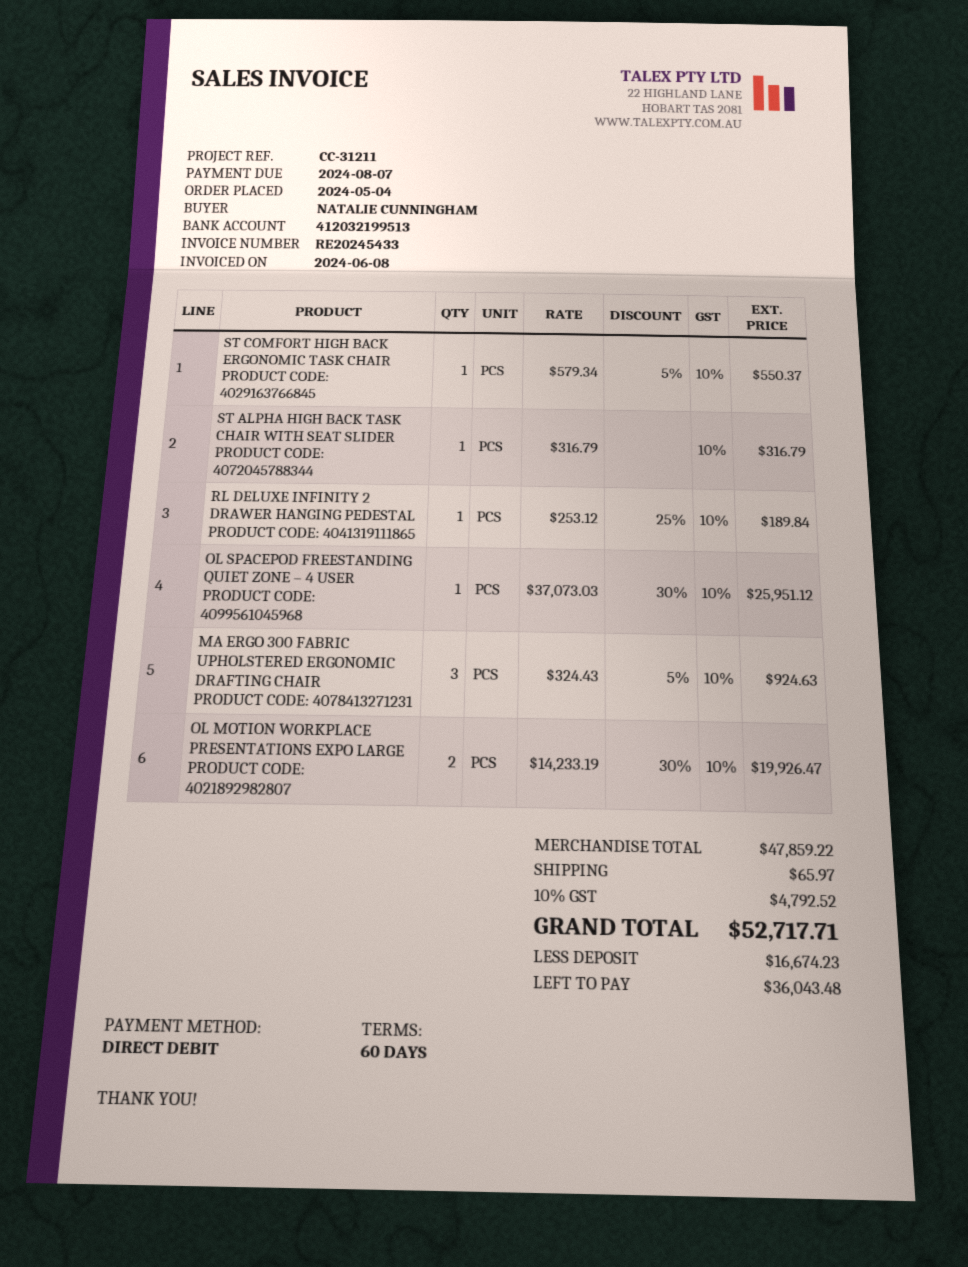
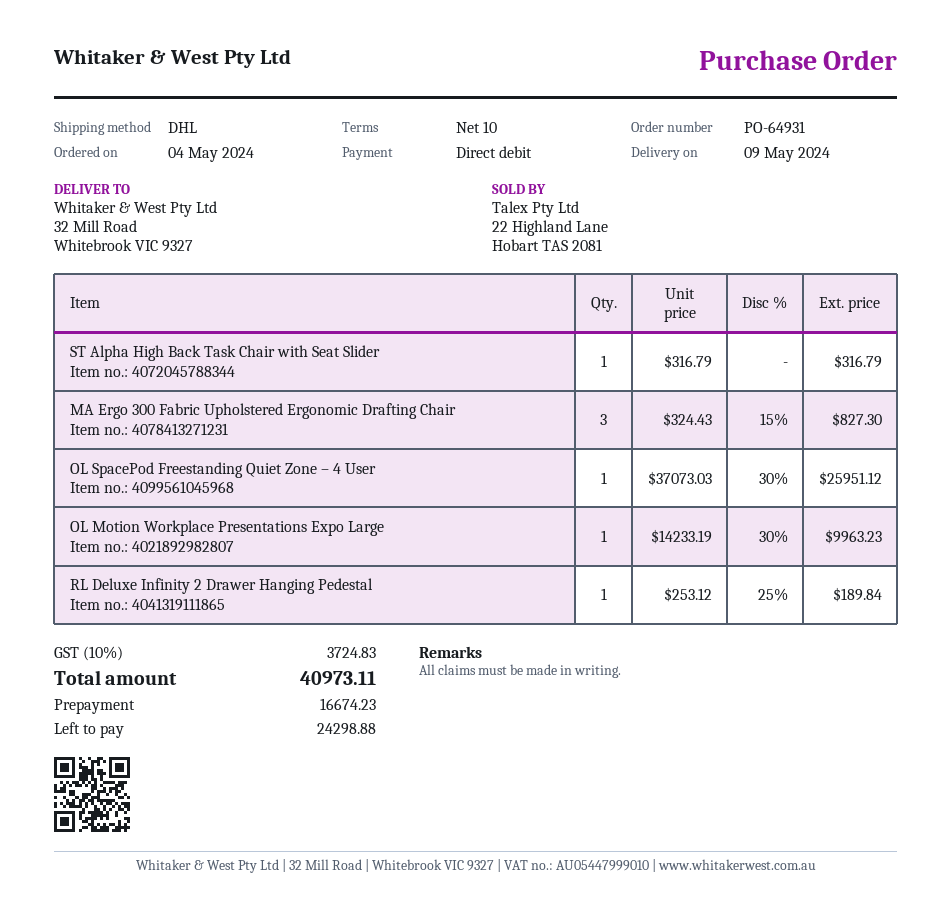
payment terms: 60 days -> 10 days
ST COMFORT HIGH BACK ERGONOMIC TASK CHAIR: 1 x 579.34 - 5% = 550.37 -> none
MA ERGO 300 FABRIC UPHOLSTERED ERGONOMIC DRAFTING CHAIR: 3 x 324.43 - 5% = 924.63 -> 3 x 324.43 - 15% = 827.30
OL MOTION WORKPLACE PRESENTATIONS EXPO LARGE: 2 x 14233.19 - 30% = 19926.47 -> 1 x 14233.19 - 30% = 9963.23
shipping: 65.97 -> none
tax: 10% = 4792.52 -> 10% = 3724.83
total: 52717.71 -> 40973.11
balance: 36043.48 -> 24298.88

